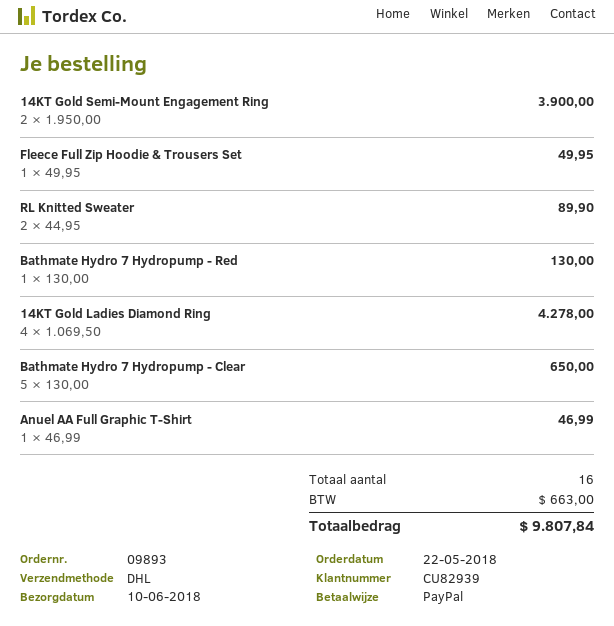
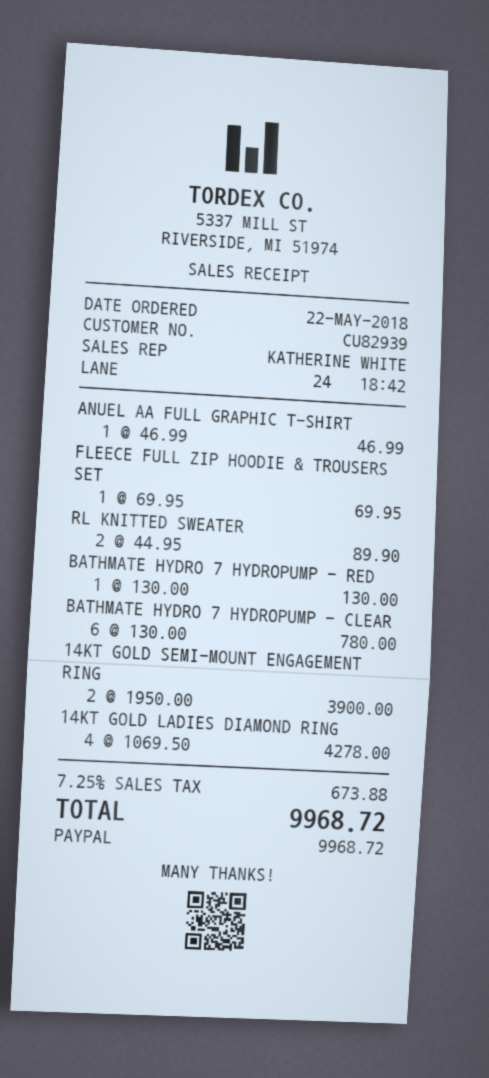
Fleece Full Zip Hoodie & Trousers Set: 1 x 49.95 = 49.95 -> 1 x 69.95 = 69.95
Bathmate Hydro 7 Hydropump - Clear: 5 x 130.00 = 650.00 -> 6 x 130.00 = 780.00
tax: 663.00 -> 673.88
total: 9807.84 -> 9968.72

